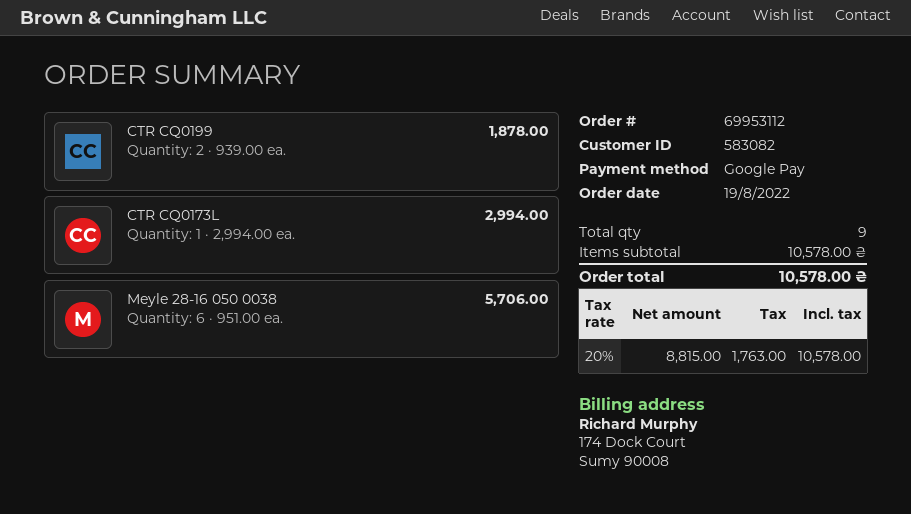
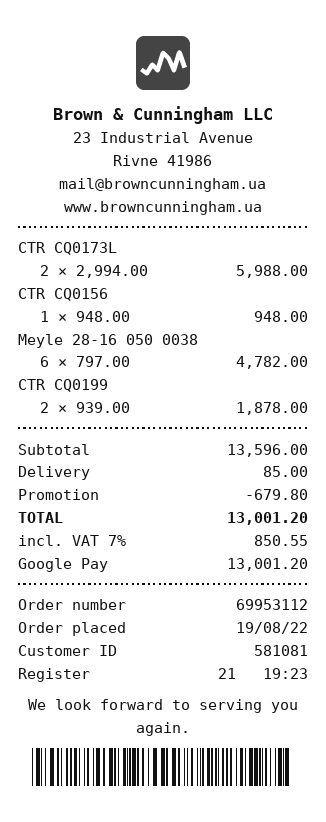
customer number: 583082 -> 581081
CTR CQ0173L: 1 x 2994.00 = 2994.00 -> 2 x 2994.00 = 5988.00
Meyle 28-16 050 0038: 6 x 951.00 = 5706.00 -> 6 x 797.00 = 4782.00
CTR CQ0156: none -> 1 x 948.00 = 948.00
subtotal: 10578.00 -> 13596.00
discount: none -> 679.80
shipping: none -> 85.00
tax: 20% = 1763.00 -> 7% = 850.55
total: 10578.00 -> 13001.20

